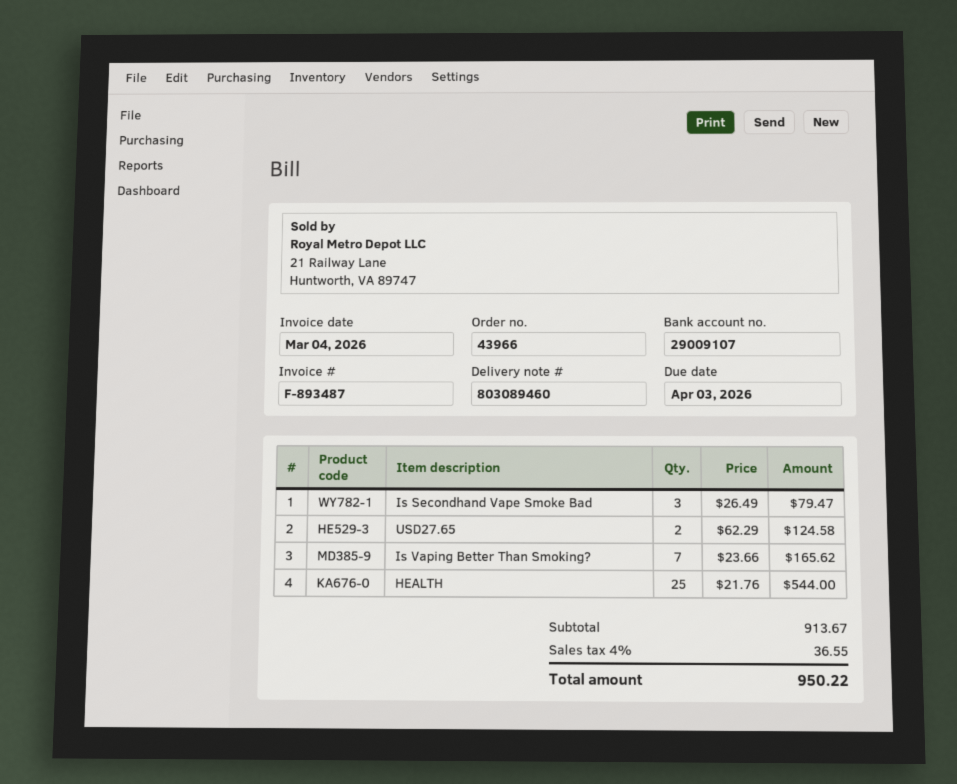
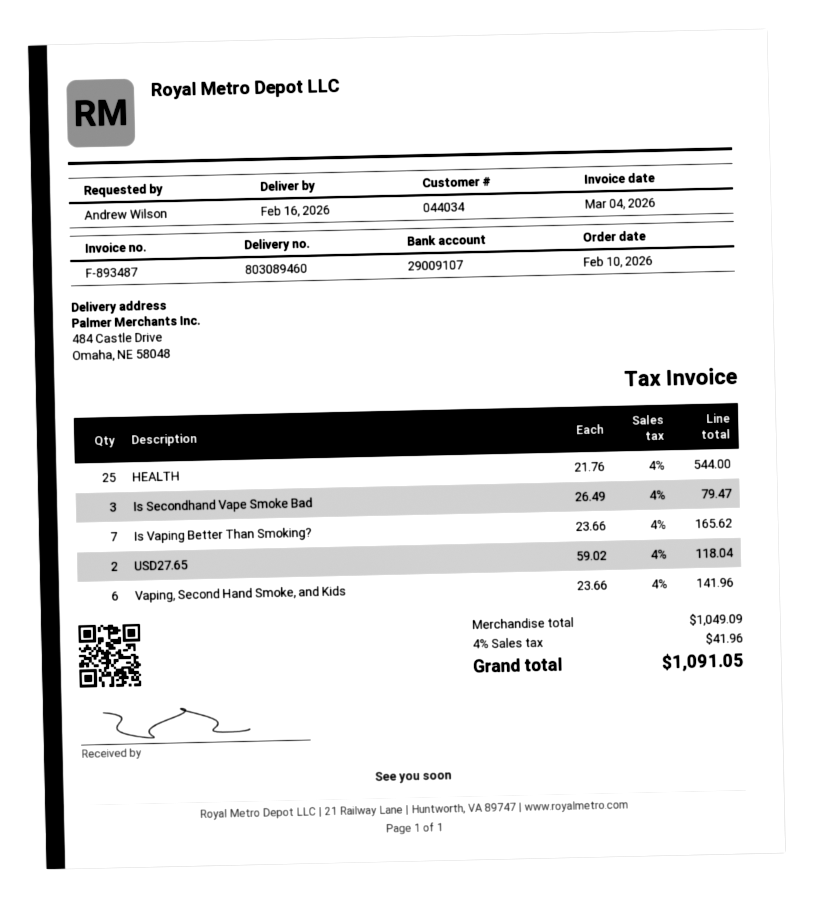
USD27.65: 2 x 62.29 = 124.58 -> 2 x 59.02 = 118.04
Vaping, Second Hand Smoke, and Kids: none -> 6 x 23.66 = 141.96
subtotal: 913.67 -> 1049.09
tax: 4% = 36.55 -> 4% = 41.96
total: 950.22 -> 1091.05

